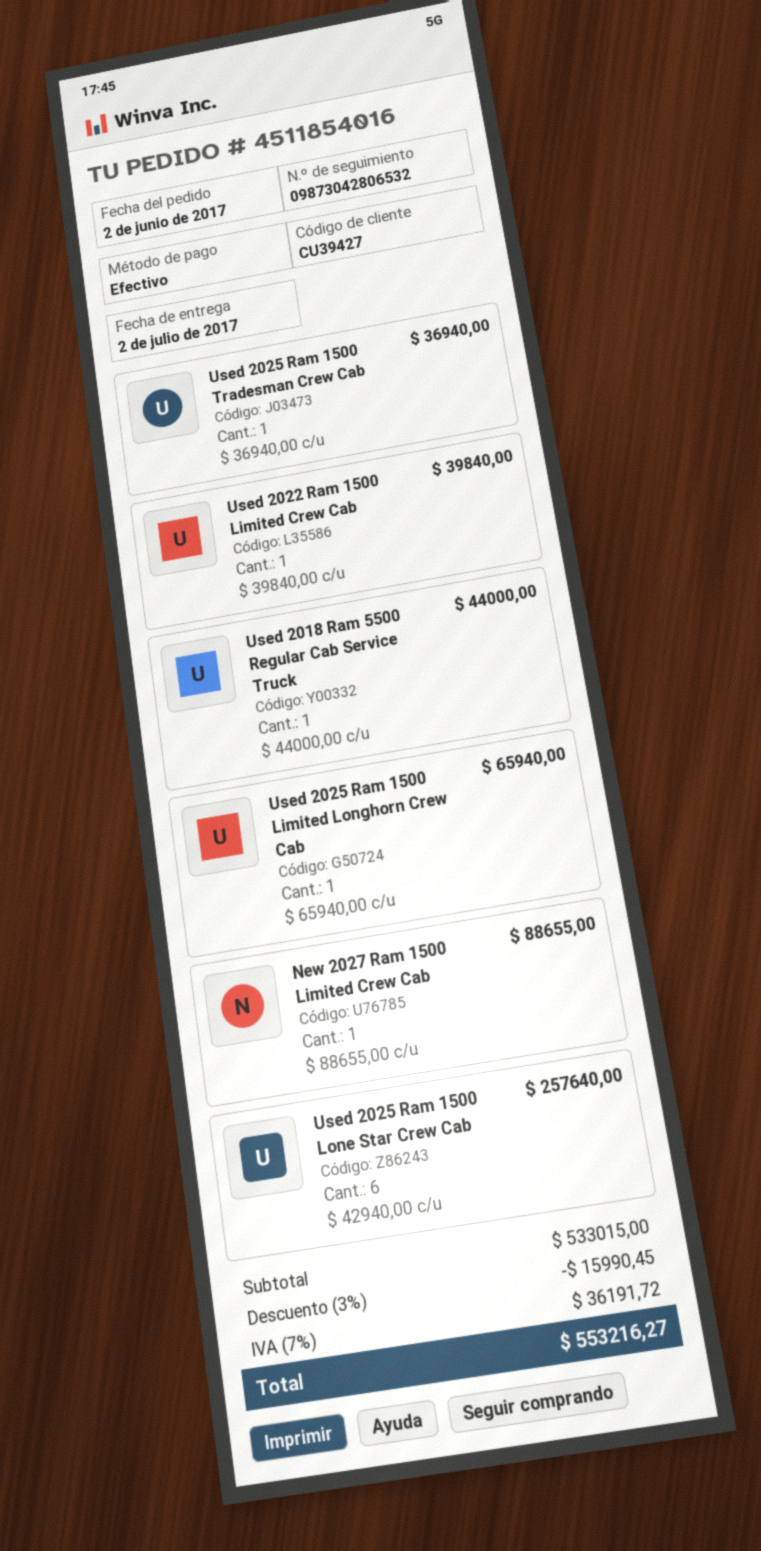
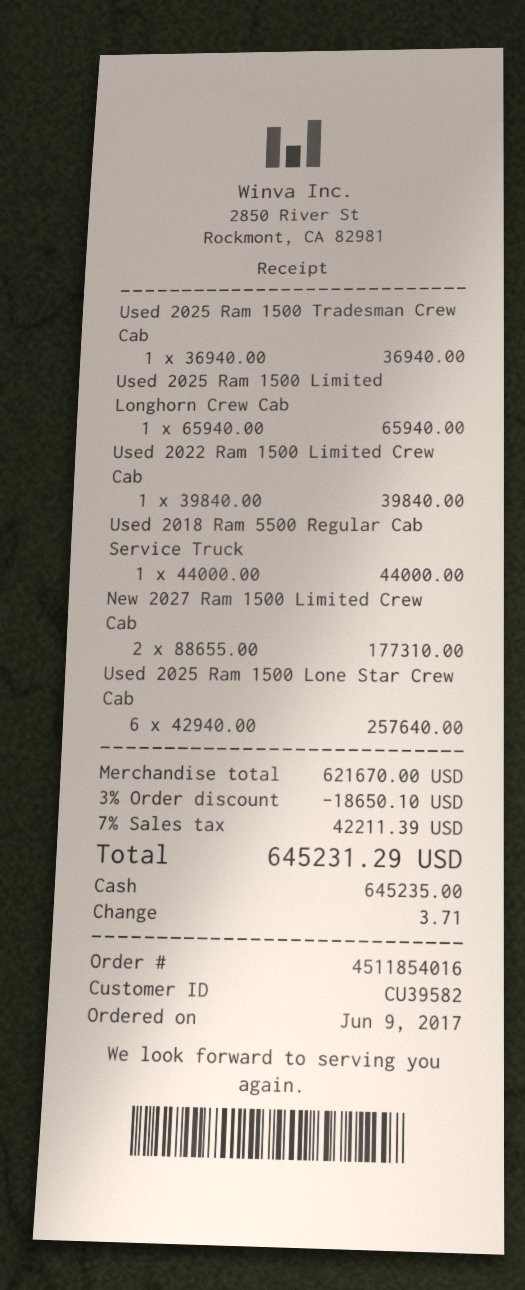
order date: 2017-06-02 -> 2017-06-09
customer number: CU39427 -> CU39582
New 2027 Ram 1500 Limited Crew Cab: 1 x 88655.00 = 88655.00 -> 2 x 88655.00 = 177310.00
subtotal: 533015.00 -> 621670.00
discount: 3% = 15990.45 -> 3% = 18650.10
tax: 7% = 36191.72 -> 7% = 42211.39
total: 553216.27 -> 645231.29

